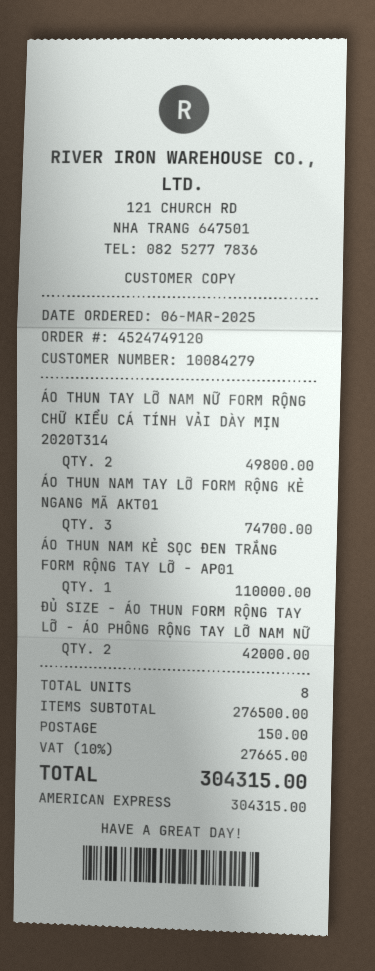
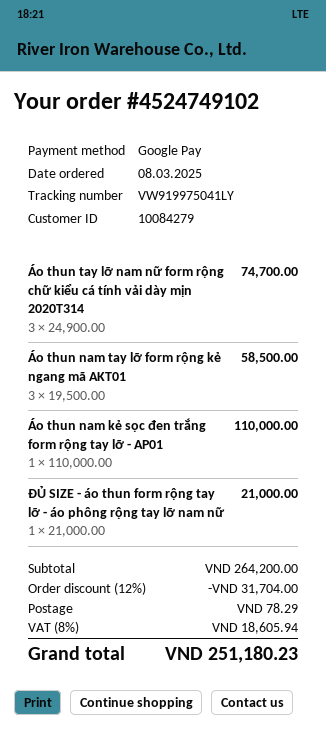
order number: 4524749120 -> 4524749102
order date: 2025-03-06 -> 2025-03-08
payment method: American Express -> Google Pay
ÁO THUN TAY LỠ NAM NỮ FORM RỘNG CHỮ KIỂU CÁ TÍNH VẢI DÀY MỊN 2020T314: 2 for 49800.00 -> 3 for 74700.00
ÁO THUN NAM TAY LỠ FORM RỘNG KẺ NGANG MÃ AKT01: 3 for 74700.00 -> 3 for 58500.00
ĐỦ SIZE - ÁO THUN FORM RỘNG TAY LỠ - ÁO PHÔNG RỘNG TAY LỠ NAM NỮ: 2 for 42000.00 -> 1 for 21000.00
subtotal: 276500.00 -> 264200.00
discount: none -> 12% = 31704.00
shipping: 150.00 -> 78.29
tax: 10% = 27665.00 -> 8% = 18605.94
total: 304315.00 -> 251180.23

